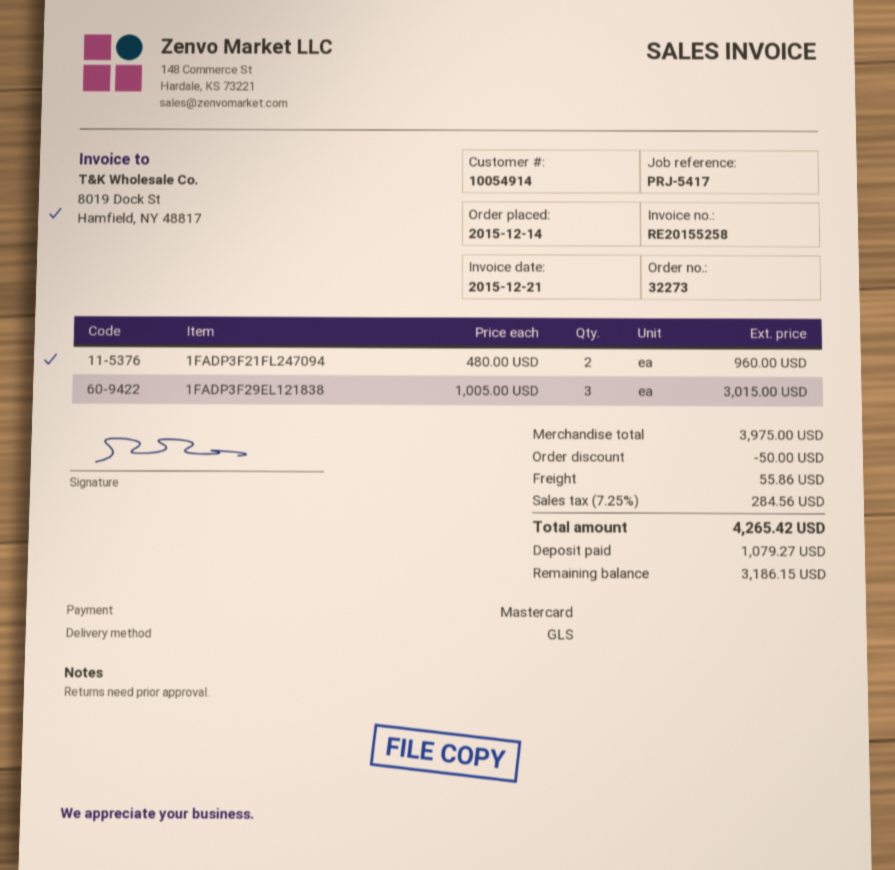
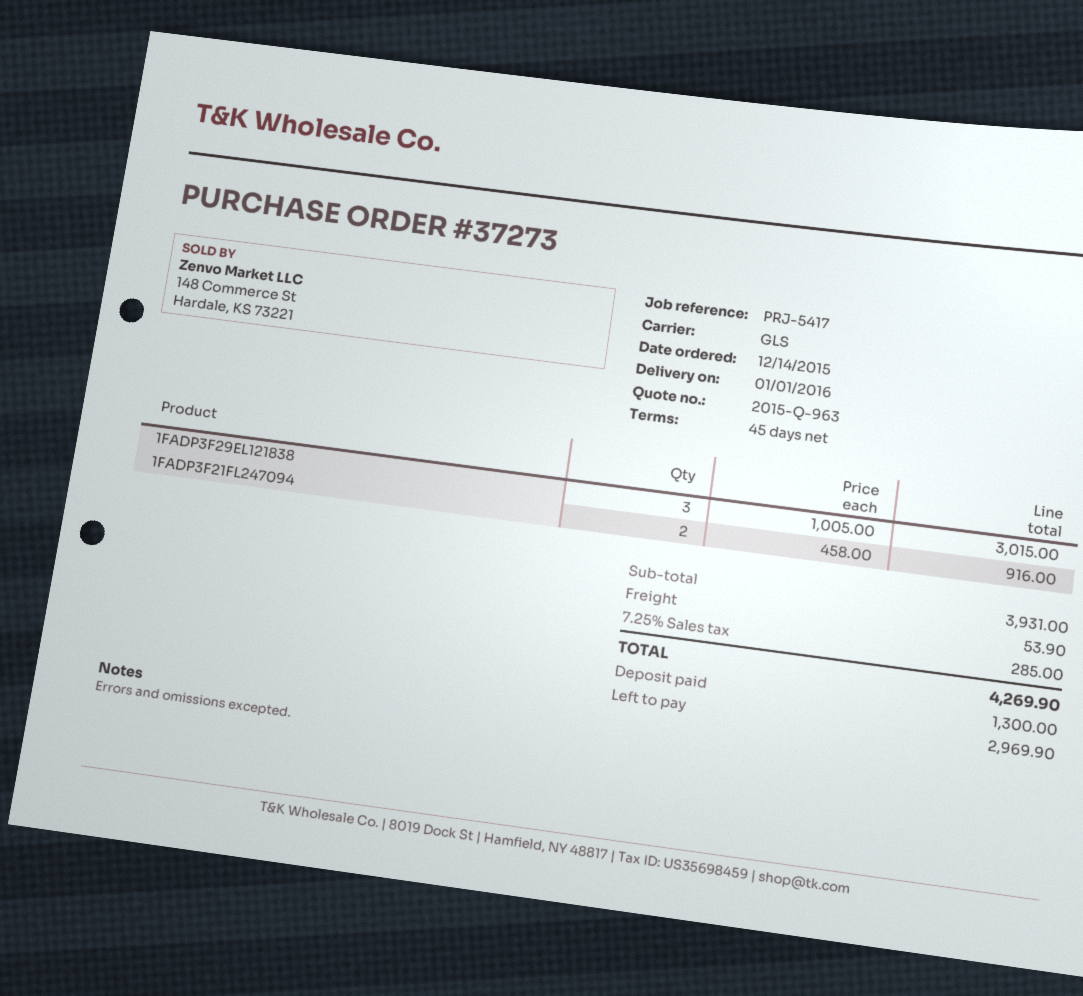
order number: 32273 -> 37273
1FADP3F21FL247094: 2 x 480.00 = 960.00 -> 2 x 458.00 = 916.00
subtotal: 3975.00 -> 3931.00
discount: 50.00 -> none
shipping: 55.86 -> 53.90
tax: 7.25% = 284.56 -> 7.25% = 285.00
total: 4265.42 -> 4269.90
deposit: 1079.27 -> 1300.00
balance: 3186.15 -> 2969.90

